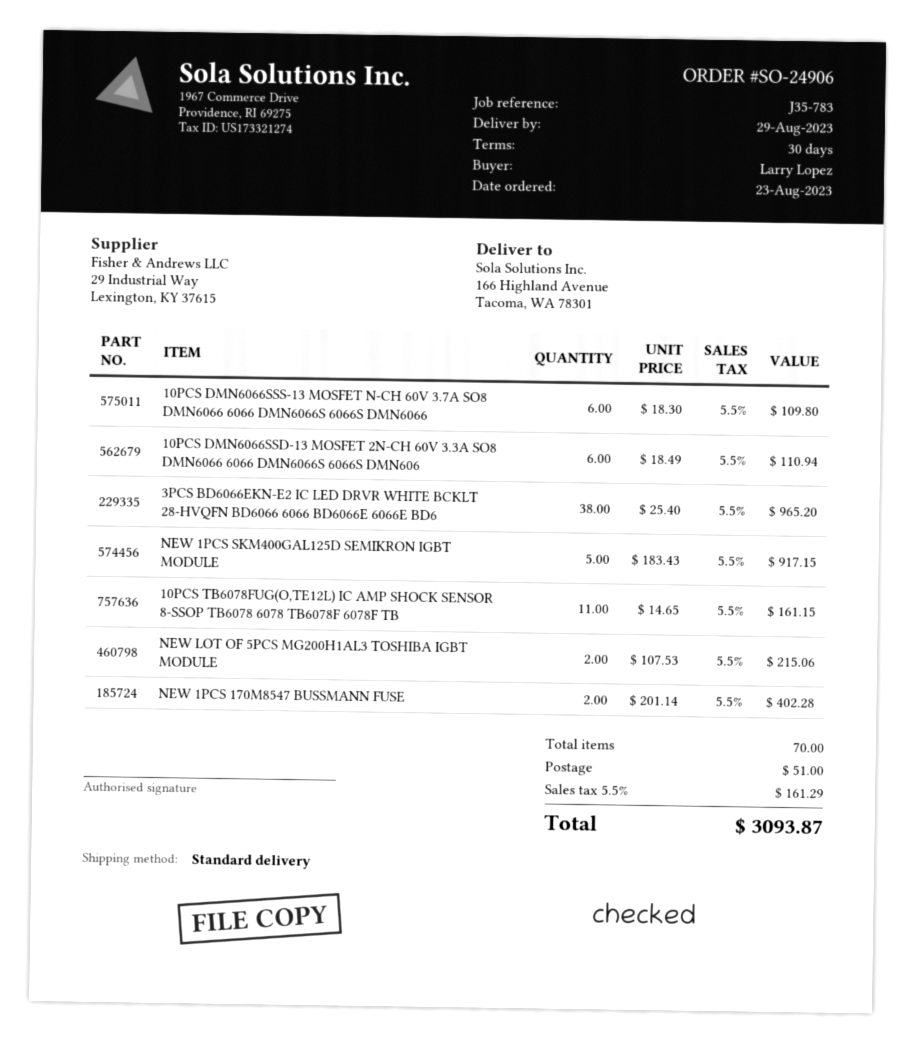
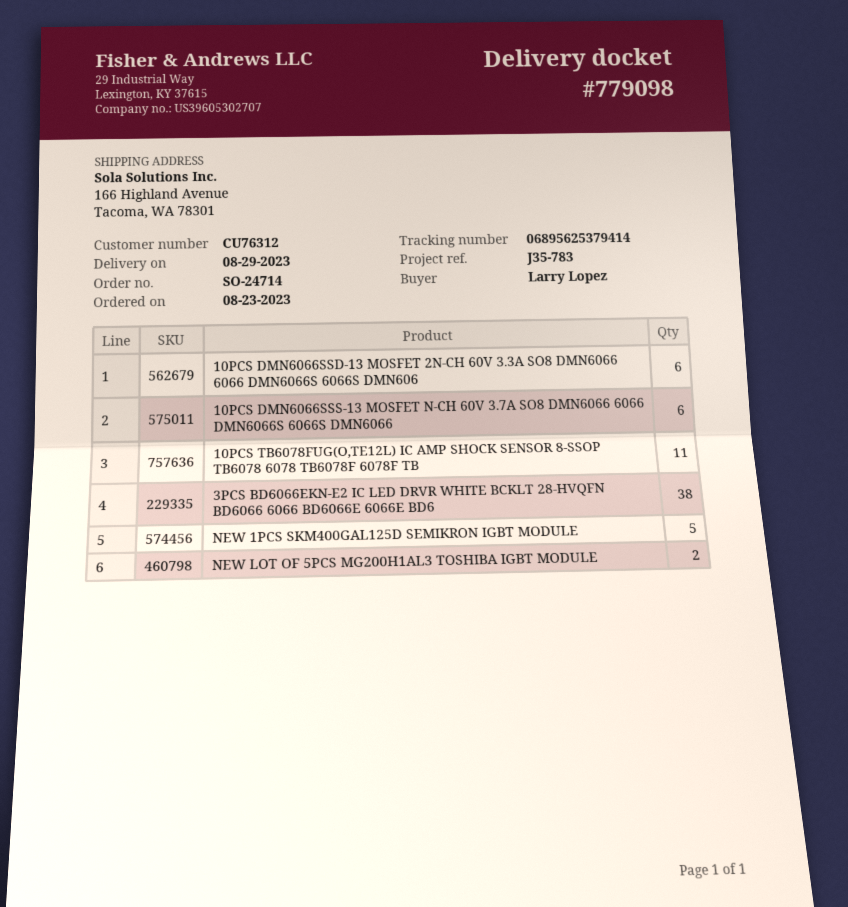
order number: SO-24906 -> SO-24714
NEW 1PCS 170M8547 BUSSMANN FUSE: 2 -> none

